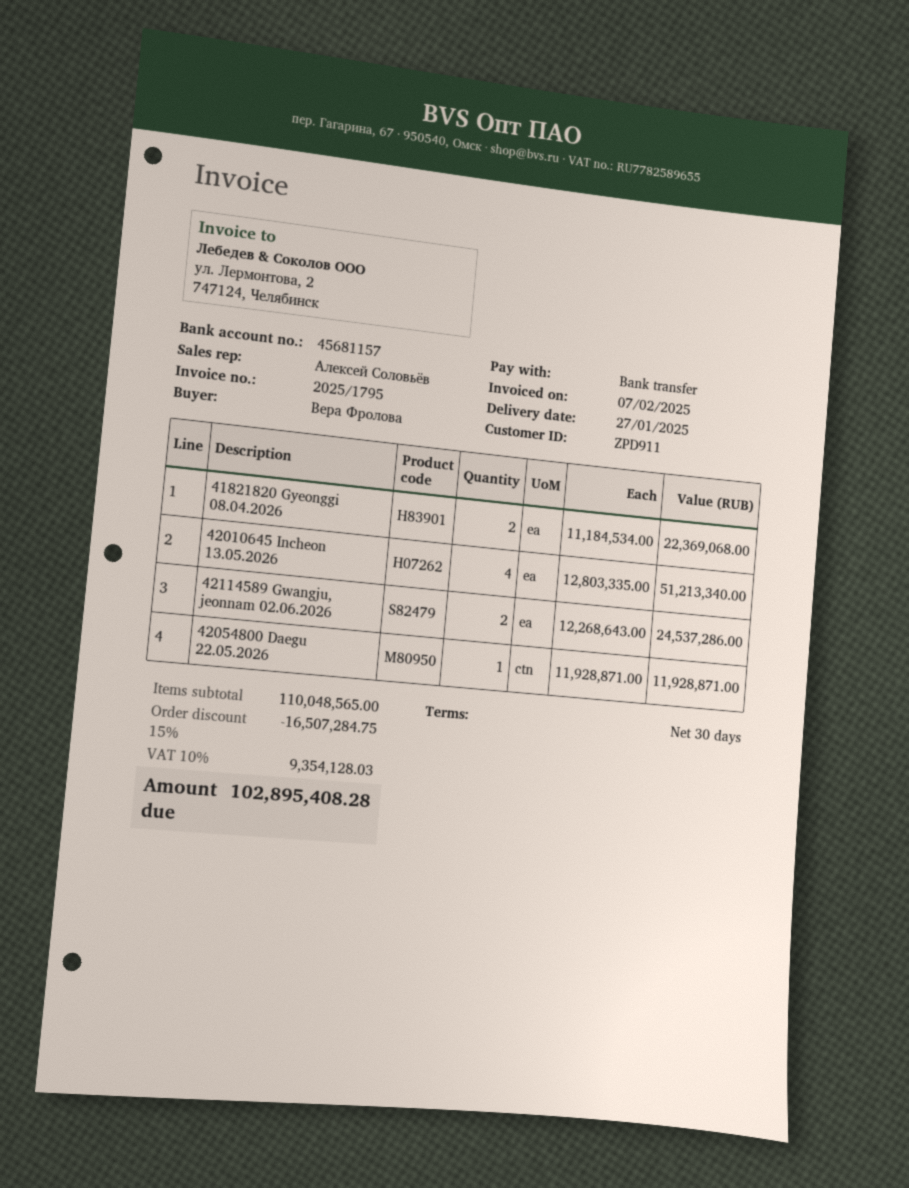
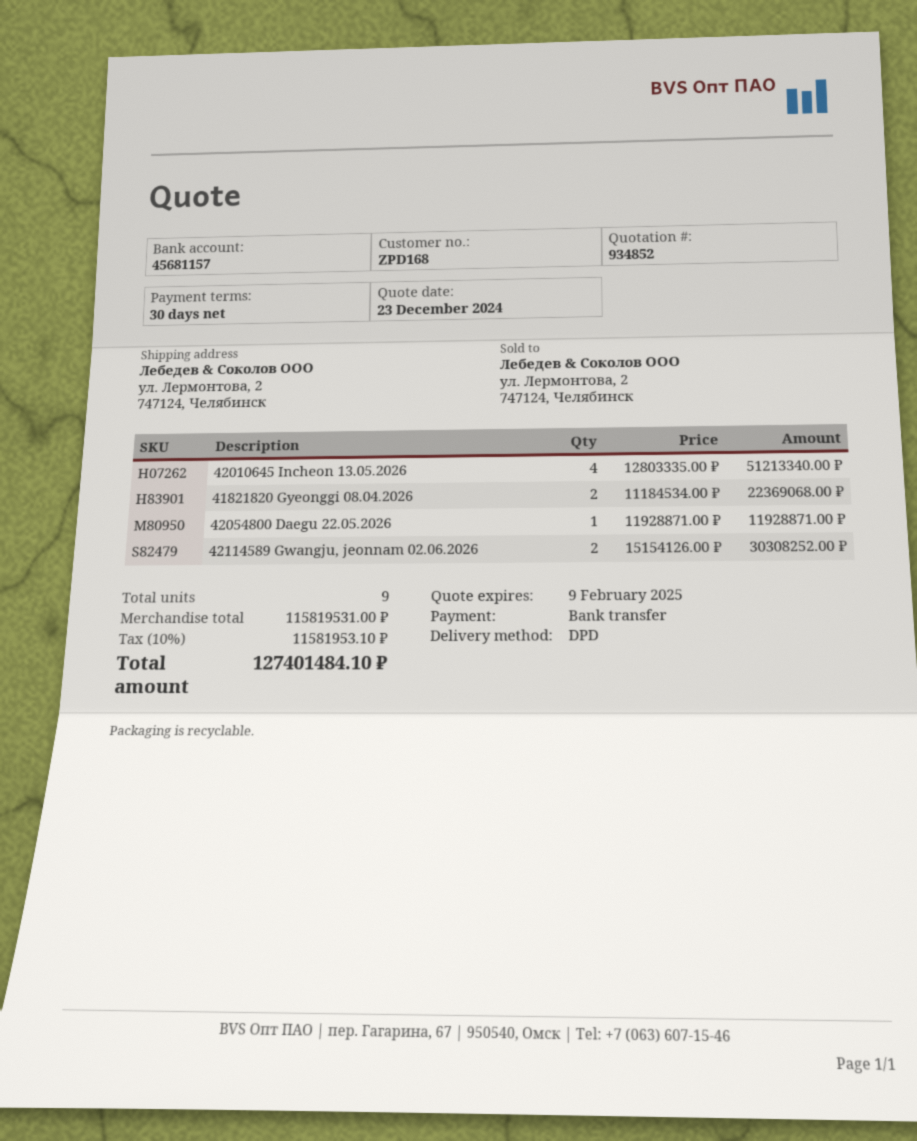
customer number: ZPD911 -> ZPD168
42114589 Gwangju, jeonnam 02.06.2026: 2 x 12268643.00 = 24537286.00 -> 2 x 15154126.00 = 30308252.00
subtotal: 110048565.00 -> 115819531.00
discount: 15% = 16507284.75 -> none
tax: 10% = 9354128.03 -> 10% = 11581953.10
total: 102895408.28 -> 127401484.10

